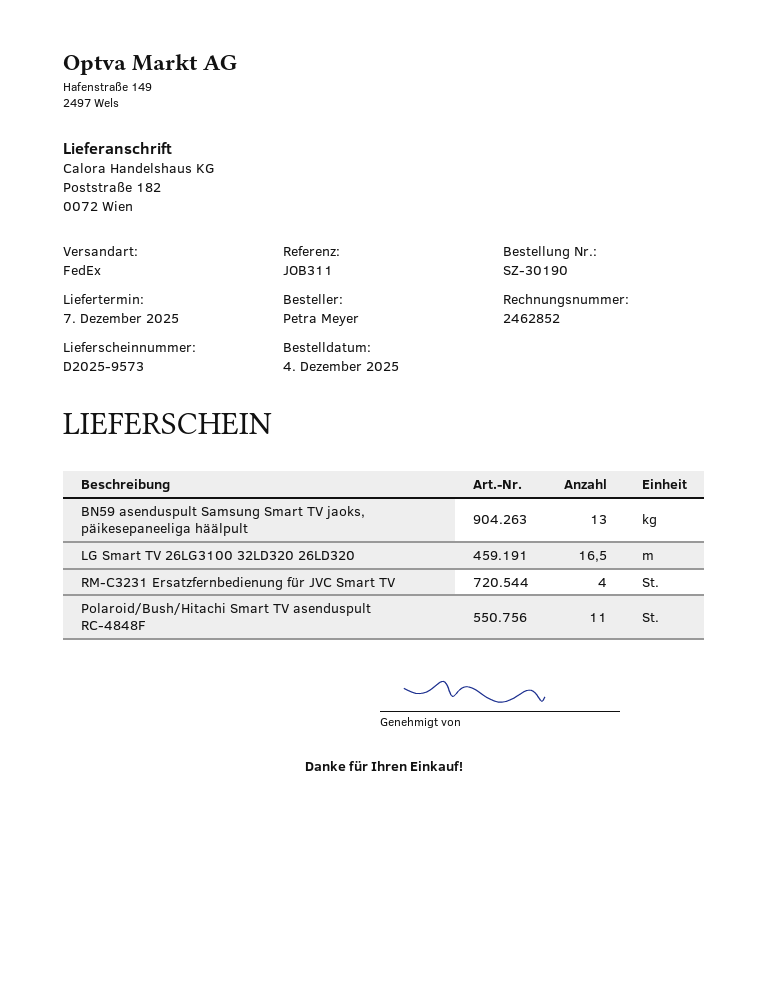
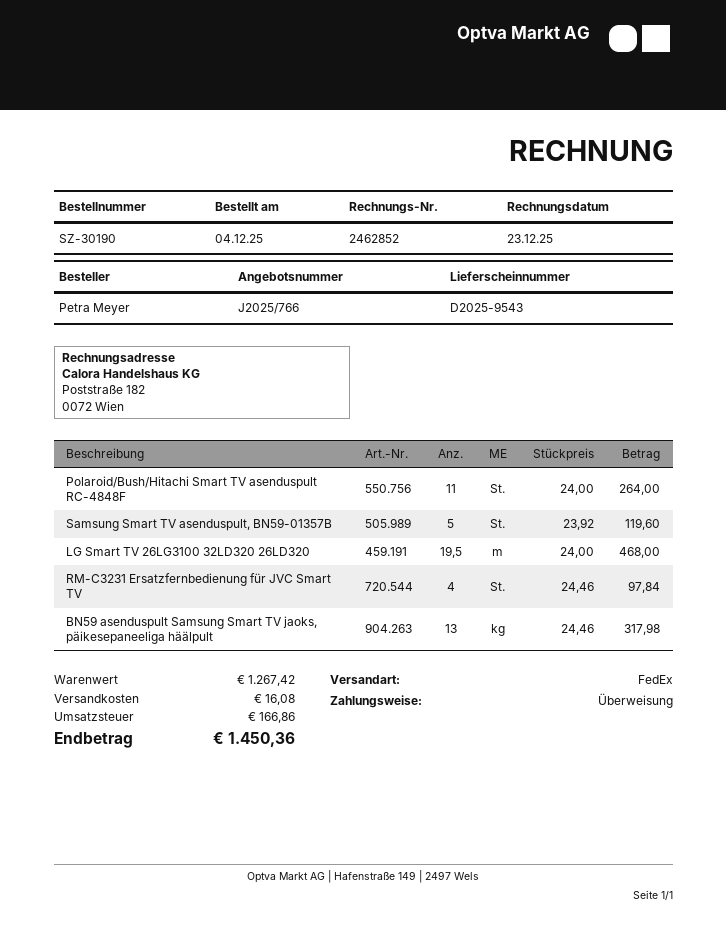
delivery note number: D2025-9573 -> D2025-9543
LG Smart TV 26LG3100 32LD320 26LD320: 16.5 -> 19.5
Samsung Smart TV asenduspult, BN59-01357B: none -> 5

